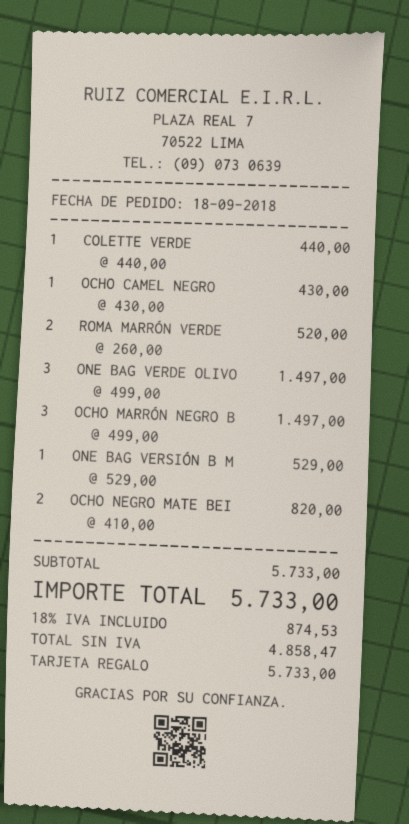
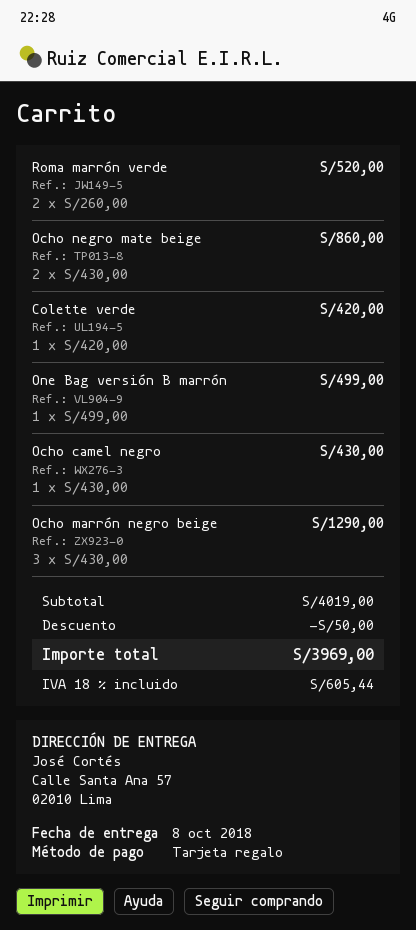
COLETTE VERDE: 1 x 440.00 = 440.00 -> 1 x 420.00 = 420.00
ONE BAG VERDE OLIVO: 3 x 499.00 = 1497.00 -> none
OCHO MARRÓN NEGRO B: 3 x 499.00 = 1497.00 -> 3 x 430.00 = 1290.00
ONE BAG VERSIÓN B M: 1 x 529.00 = 529.00 -> 1 x 499.00 = 499.00
OCHO NEGRO MATE BEI: 2 x 410.00 = 820.00 -> 2 x 430.00 = 860.00
subtotal: 5733.00 -> 4019.00
discount: none -> 50.00
tax: 18% = 874.53 -> 18% = 605.44
total: 5733.00 -> 3969.00

